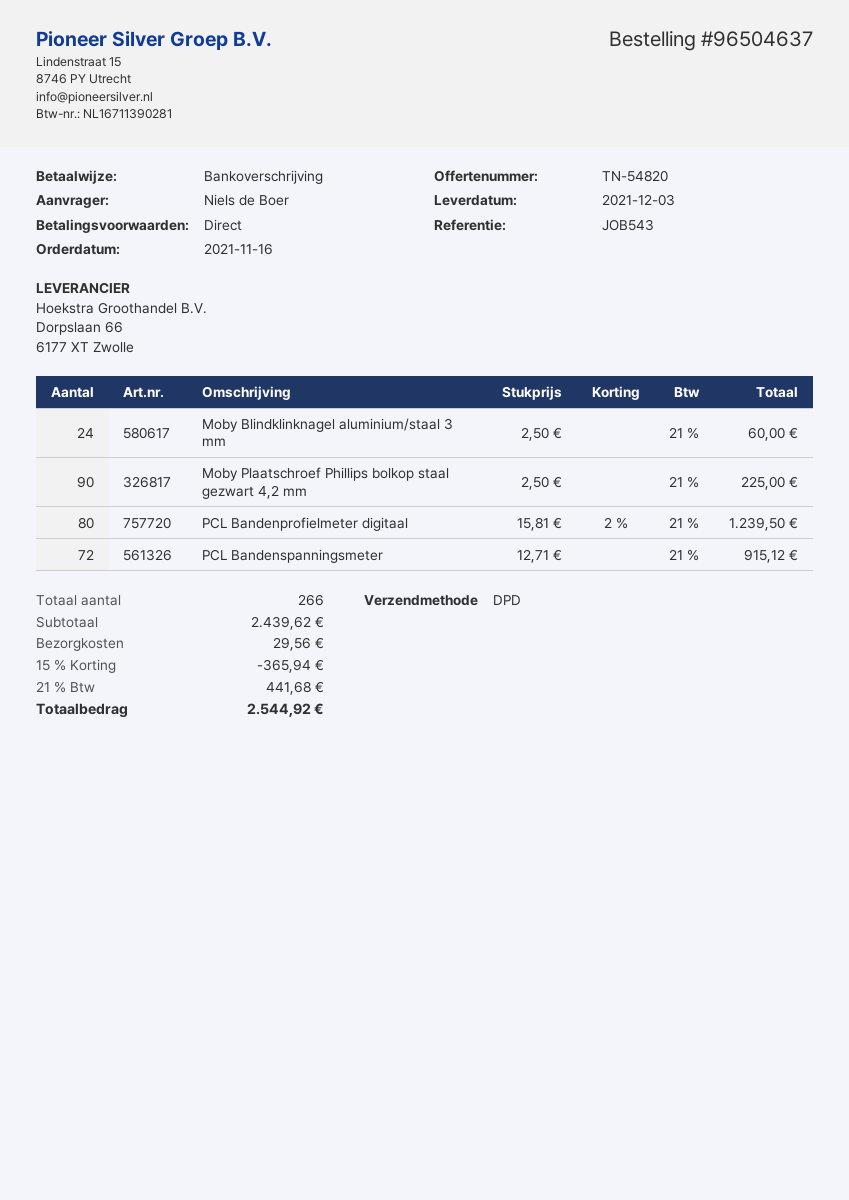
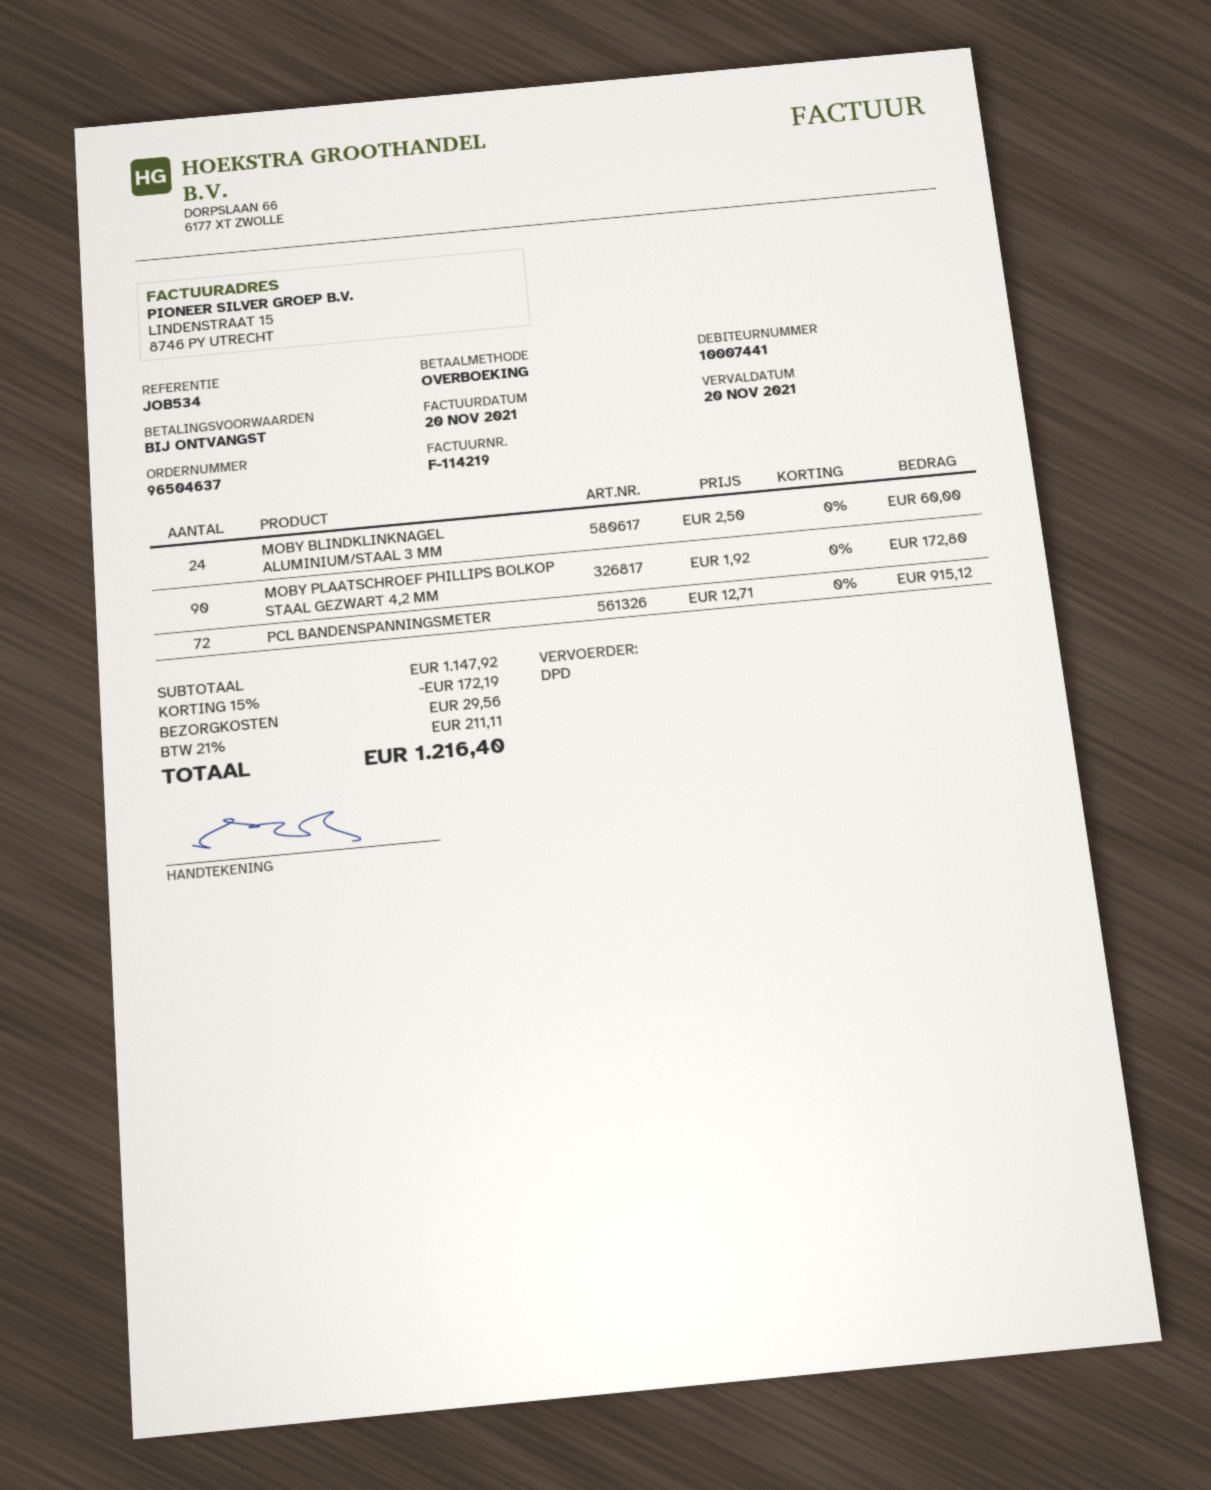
reference: JOB543 -> JOB534
Moby Plaatschroef Phillips bolkop staal gezwart 4,2 mm: 90 x 2.50 = 225.00 -> 90 x 1.92 = 172.80
PCL Bandenprofielmeter digitaal: 80 x 15.81 - 2% = 1239.50 -> none
subtotal: 2439.62 -> 1147.92
discount: 15% = 365.94 -> 15% = 172.19
tax: 21% = 441.68 -> 21% = 211.11
total: 2544.92 -> 1216.40

